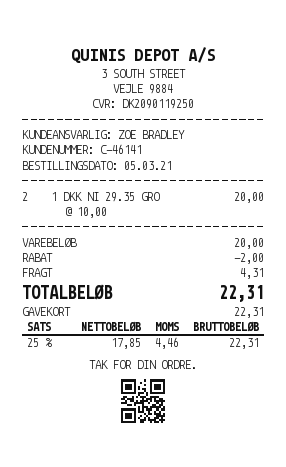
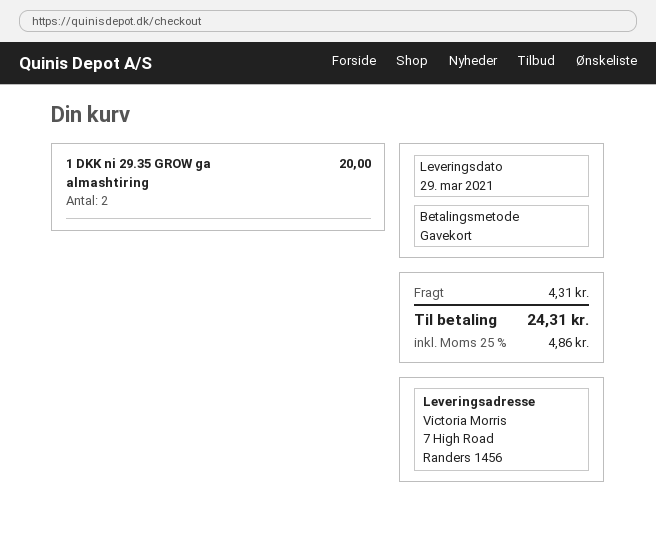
discount: 2.00 -> none
tax: 25% = 4.46 -> 25% = 4.86
total: 22.31 -> 24.31

